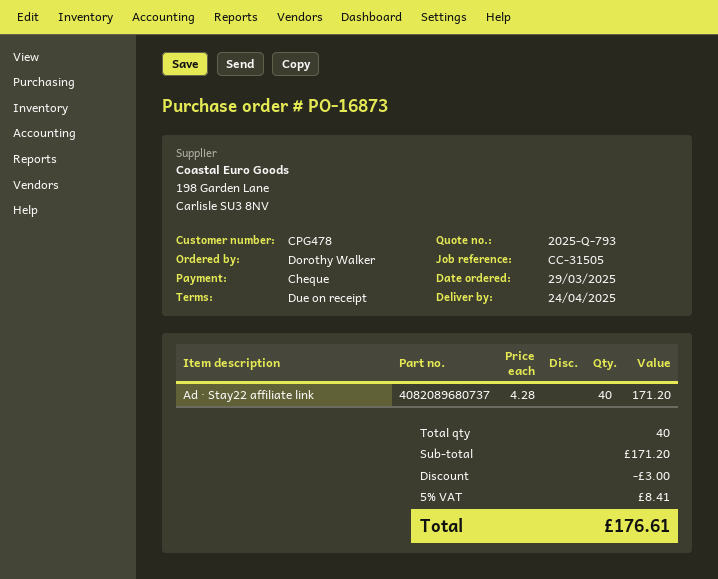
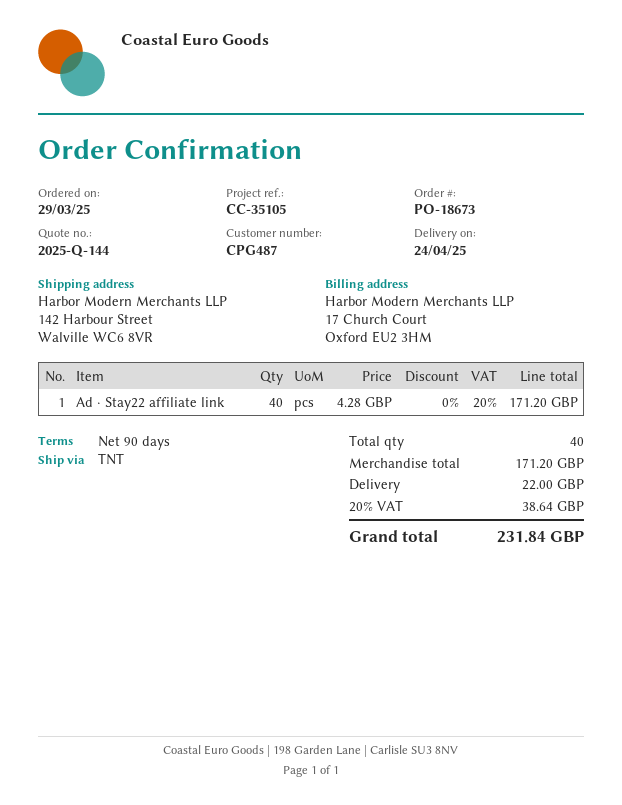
quote number: 2025-Q-793 -> 2025-Q-144
order number: PO-16873 -> PO-18673
payment terms: on receipt -> 90 days
customer number: CPG478 -> CPG487
reference: CC-31505 -> CC-35105
discount: 3.00 -> none
shipping: none -> 22.00
tax: 5% = 8.41 -> 20% = 38.64
total: 176.61 -> 231.84

